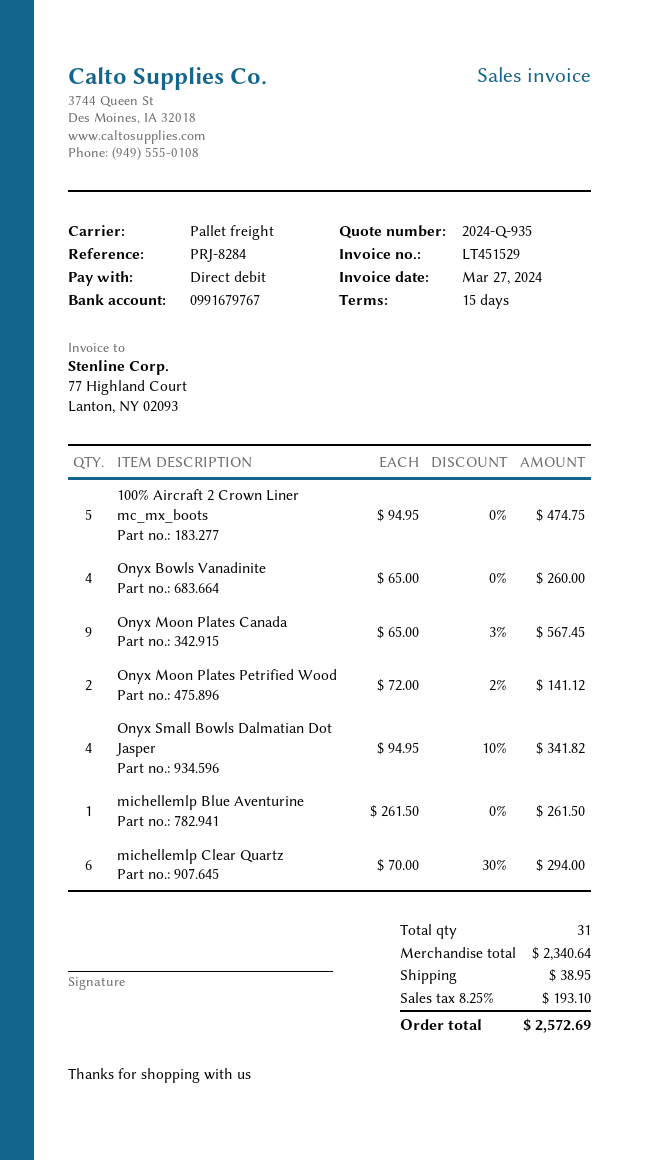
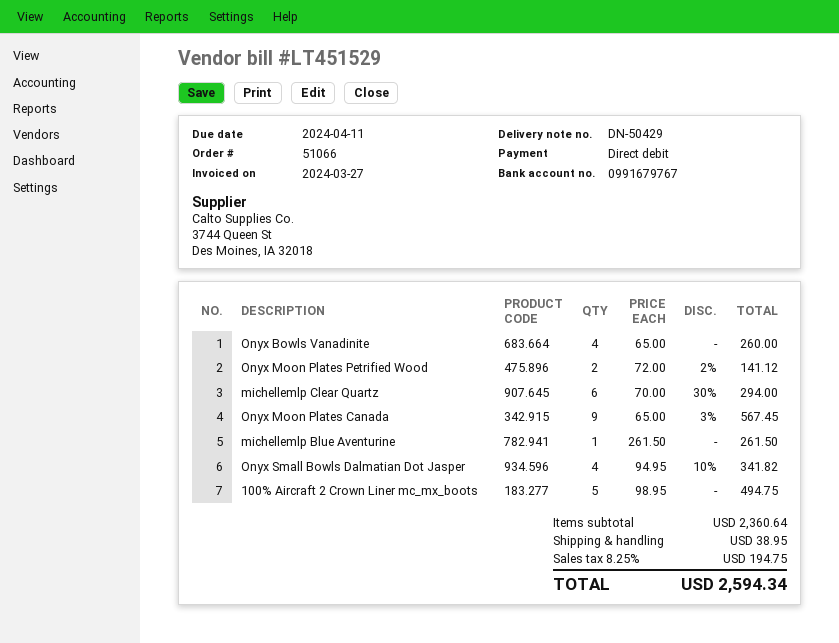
100% Aircraft 2 Crown Liner mc_mx_boots: 5 x 94.95 = 474.75 -> 5 x 98.95 = 494.75
subtotal: 2340.64 -> 2360.64
tax: 8.25% = 193.10 -> 8.25% = 194.75
total: 2572.69 -> 2594.34

